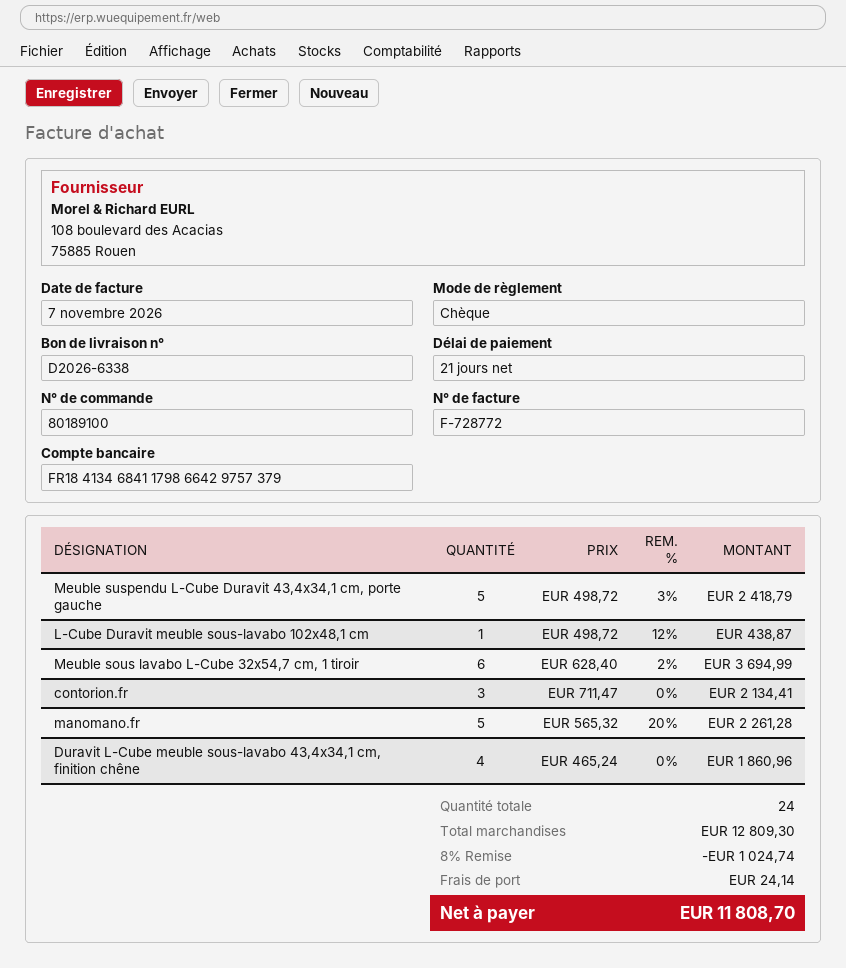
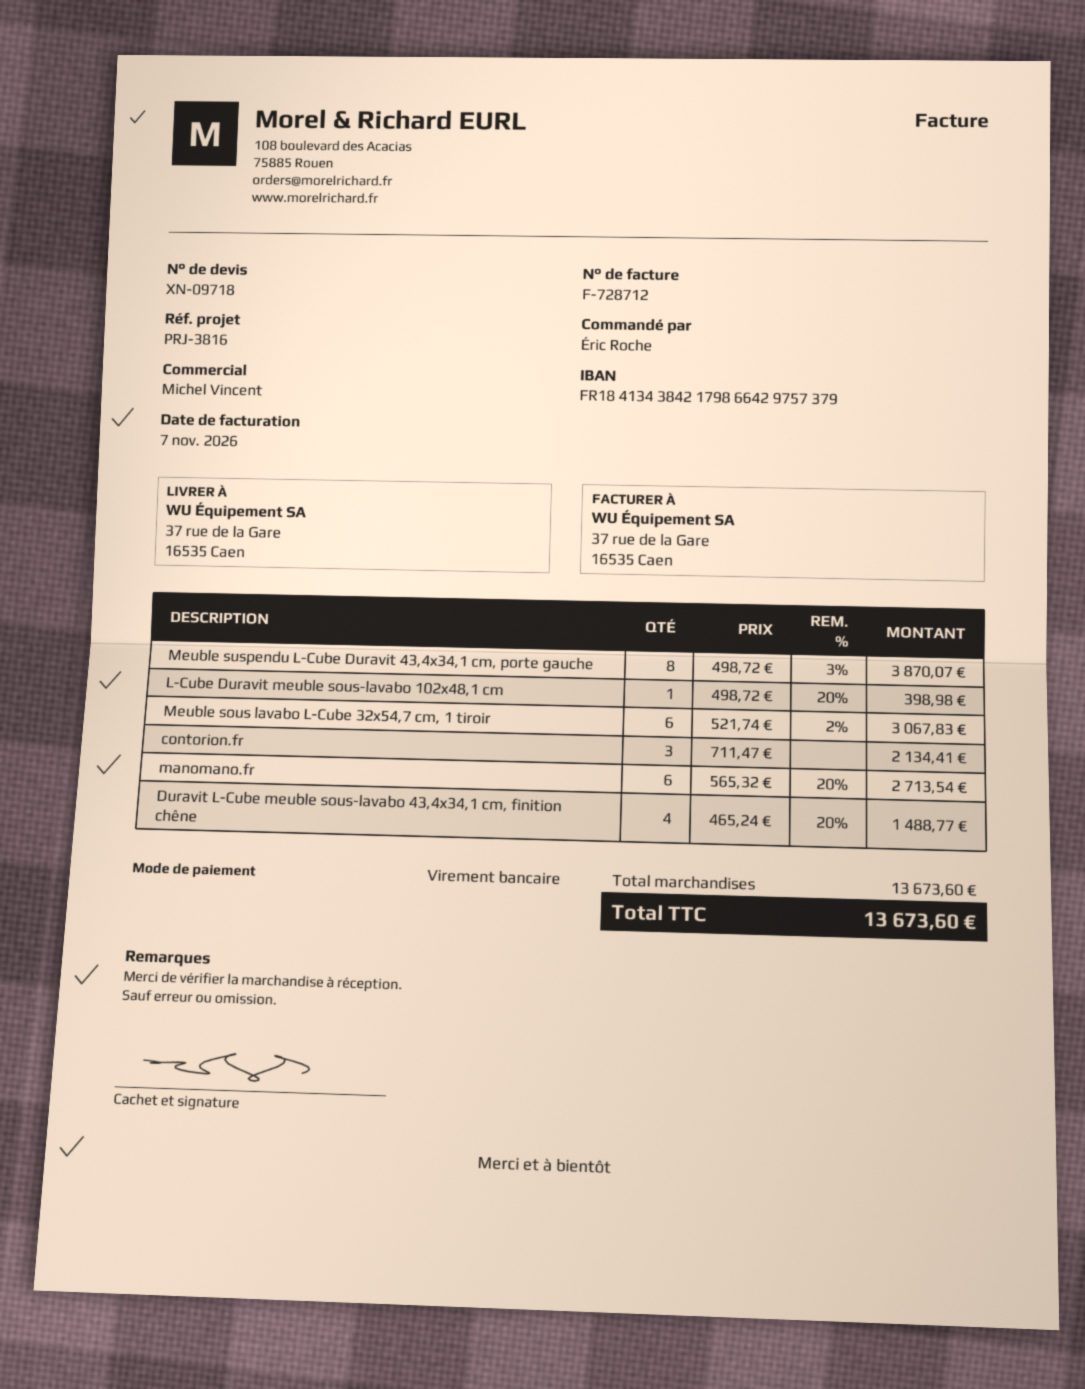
invoice number: F-728772 -> F-728712
payment method: cheque -> bank transfer
bank account: FR1841346841179866429757379 -> FR1841343842179866429757379
Meuble suspendu L-Cube Duravit 43,4x34,1 cm, porte gauche: 5 x 498.72 - 3% = 2418.79 -> 8 x 498.72 - 3% = 3870.07
L-Cube Duravit meuble sous-lavabo 102x48,1 cm: 1 x 498.72 - 12% = 438.87 -> 1 x 498.72 - 20% = 398.98
Meuble sous lavabo L-Cube 32x54,7 cm, 1 tiroir: 6 x 628.40 - 2% = 3694.99 -> 6 x 521.74 - 2% = 3067.83
manomano.fr: 5 x 565.32 - 20% = 2261.28 -> 6 x 565.32 - 20% = 2713.54
Duravit L-Cube meuble sous-lavabo 43,4x34,1 cm, finition chêne: 4 x 465.24 = 1860.96 -> 4 x 465.24 - 20% = 1488.77
subtotal: 12809.30 -> 13673.60
discount: 8% = 1024.74 -> none
shipping: 24.14 -> none
total: 11808.70 -> 13673.60

